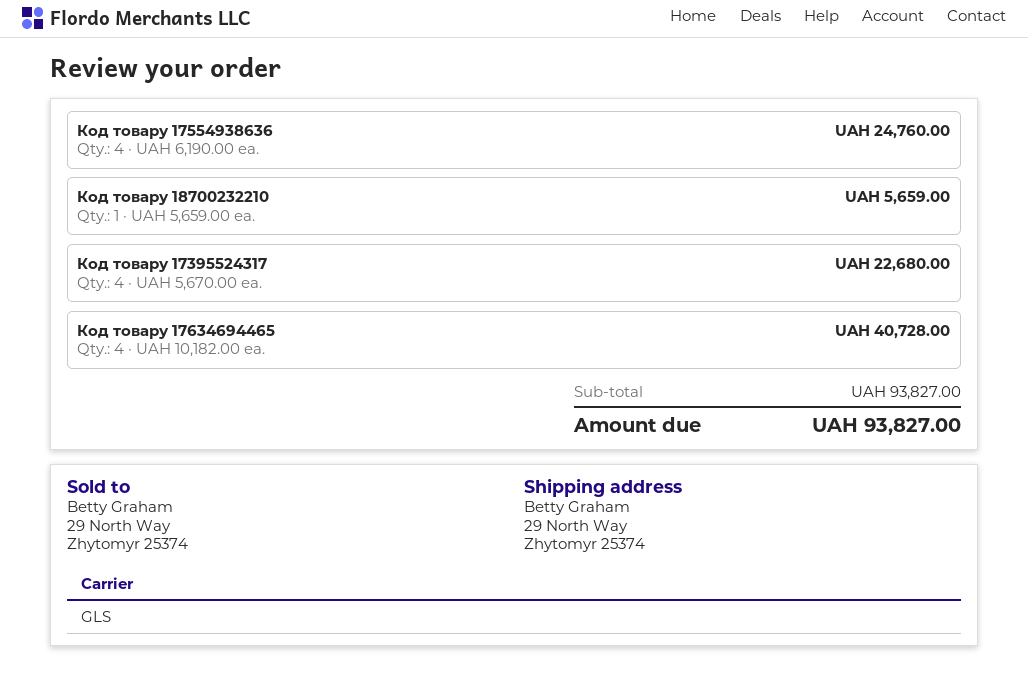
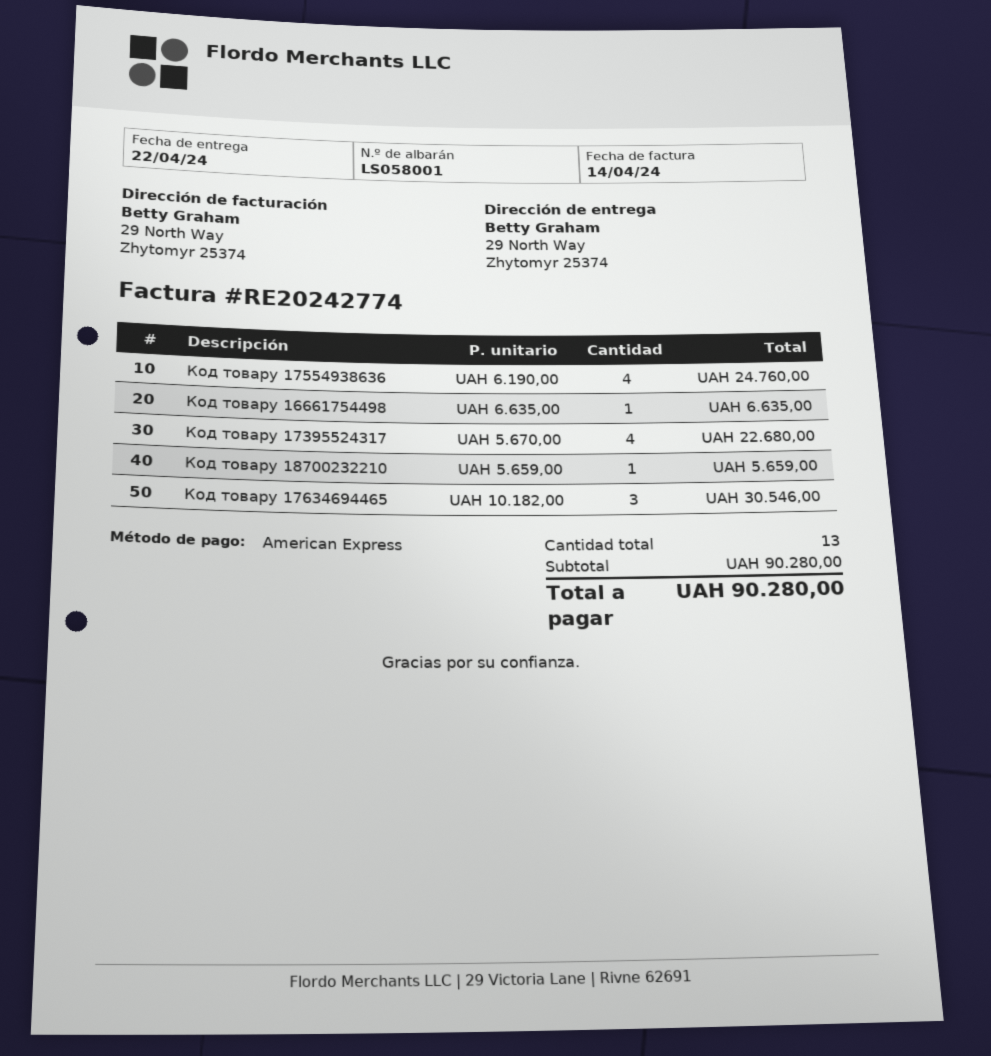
Код товару 17634694465: 4 x 10182.00 = 40728.00 -> 3 x 10182.00 = 30546.00
Код товару 16661754498: none -> 1 x 6635.00 = 6635.00
subtotal: 93827.00 -> 90280.00
total: 93827.00 -> 90280.00

